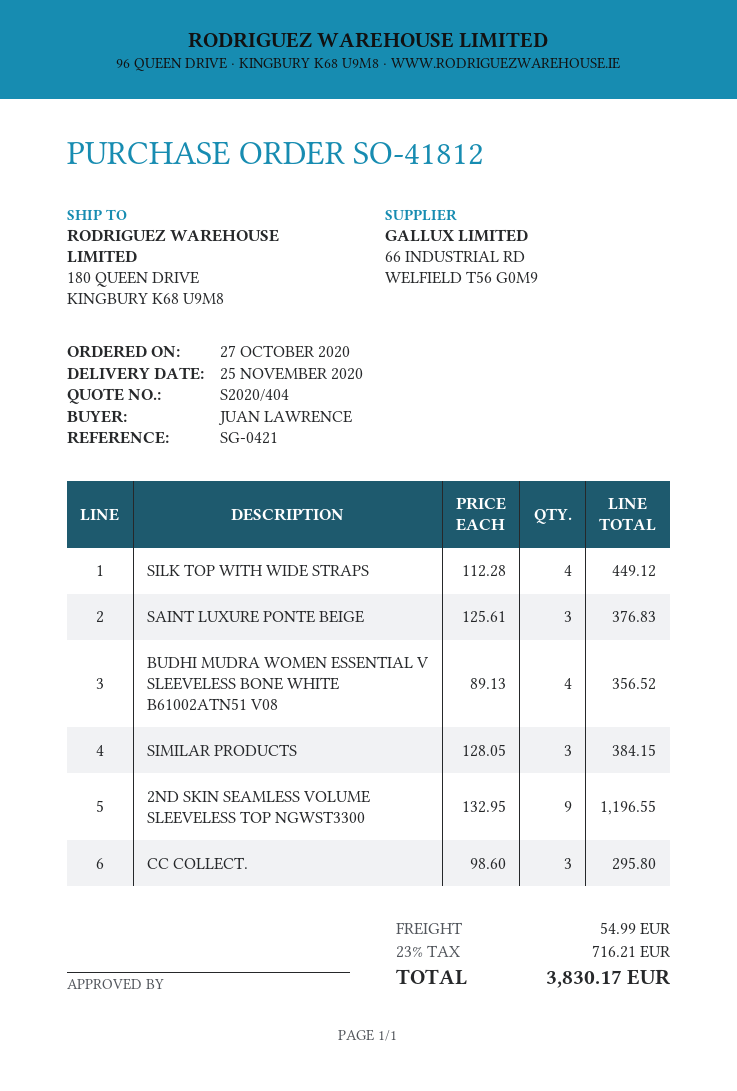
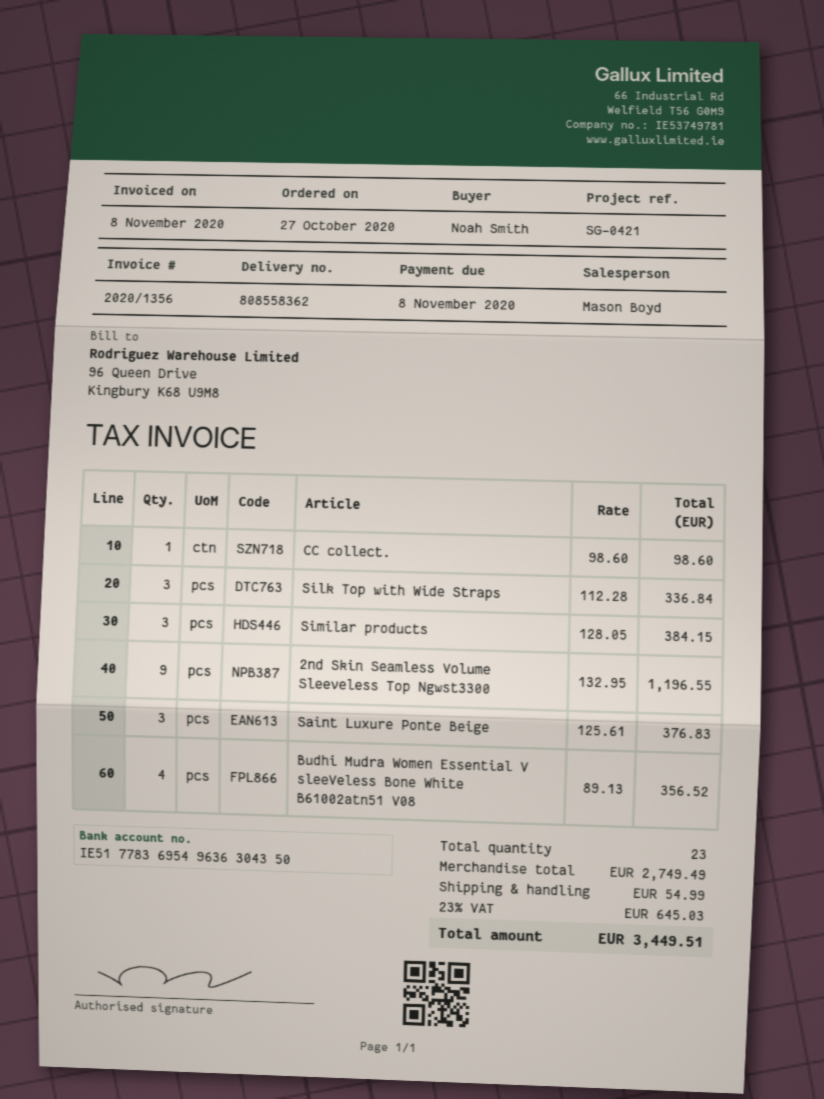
ordered by: JUAN LAWRENCE -> Noah Smith
SILK TOP WITH WIDE STRAPS: 4 x 112.28 = 449.12 -> 3 x 112.28 = 336.84
CC COLLECT.: 3 x 98.60 = 295.80 -> 1 x 98.60 = 98.60
tax: 23% = 716.21 -> 23% = 645.03
total: 3830.17 -> 3449.51

